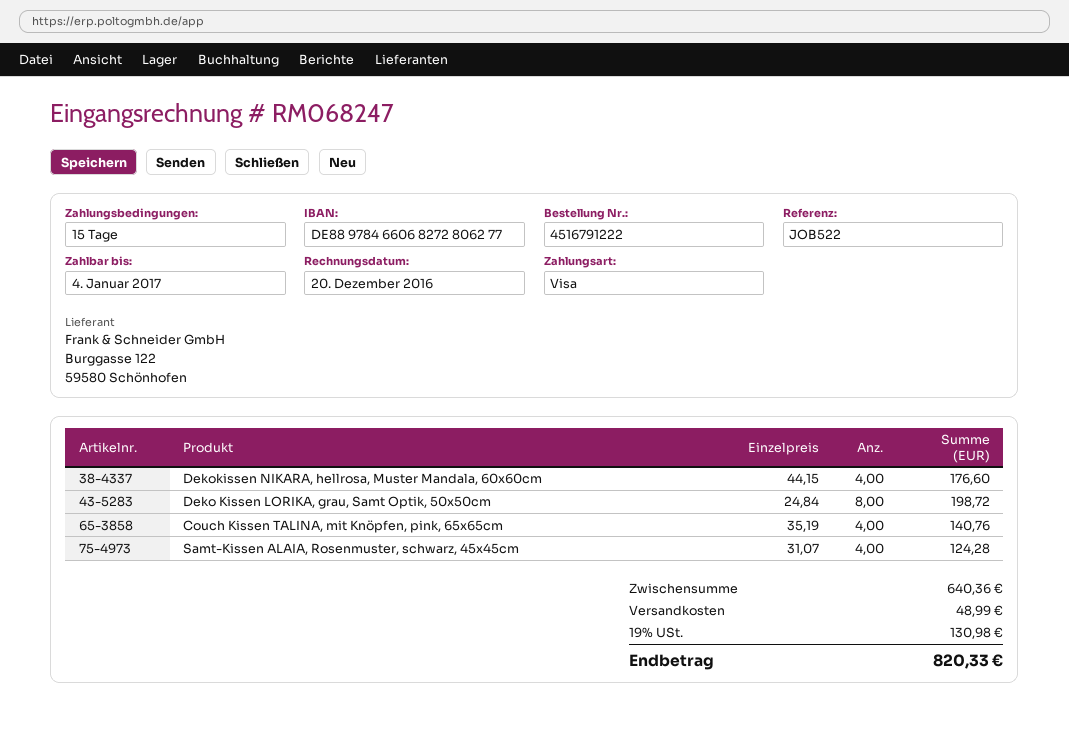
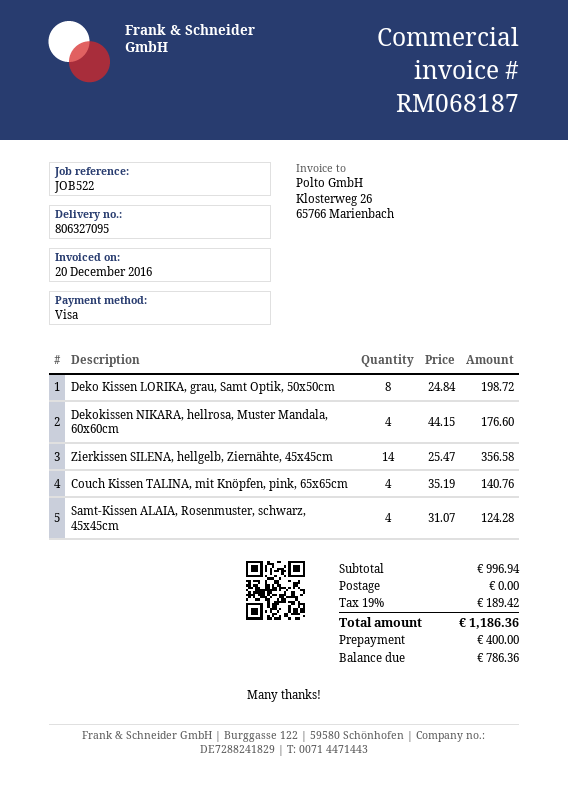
invoice number: RM068247 -> RM068187
Zierkissen SILENA, hellgelb, Ziernähte, 45x45cm: none -> 14 x 25.47 = 356.58
subtotal: 640.36 -> 996.94
shipping: 48.99 -> 0.00
tax: 19% = 130.98 -> 19% = 189.42
total: 820.33 -> 1186.36

